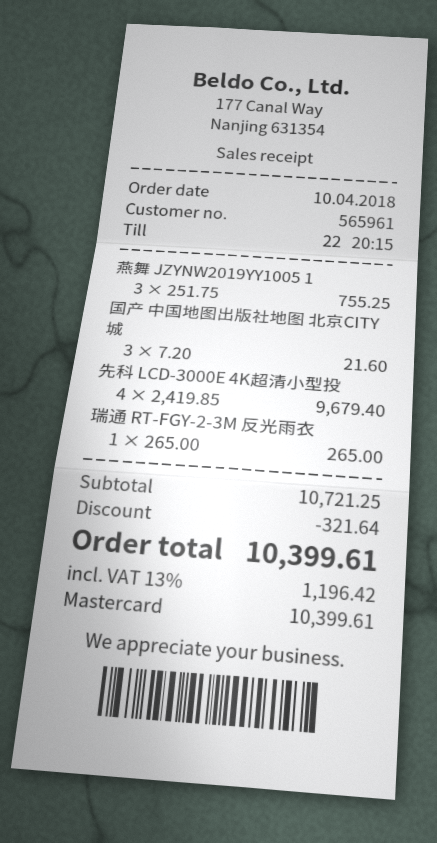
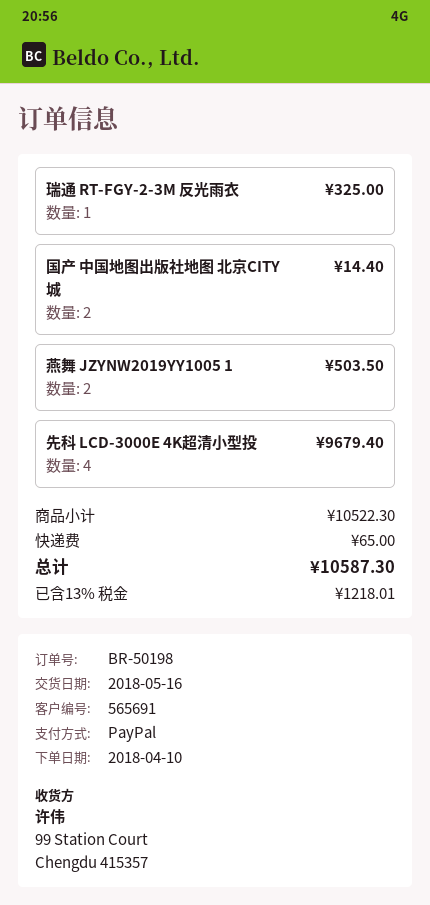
customer number: 565961 -> 565691
payment method: Mastercard -> PayPal
燕舞 JZYNW2019YY1005 1: 3 for 755.25 -> 2 for 503.50
国产 中国地图出版社地图 北京CITY城: 3 for 21.60 -> 2 for 14.40
瑞通 RT-FGY-2-3M 反光雨衣: 1 for 265.00 -> 1 for 325.00
subtotal: 10721.25 -> 10522.30
discount: 321.64 -> none
shipping: none -> 65.00
tax: 13% = 1196.42 -> 13% = 1218.01
total: 10399.61 -> 10587.30

